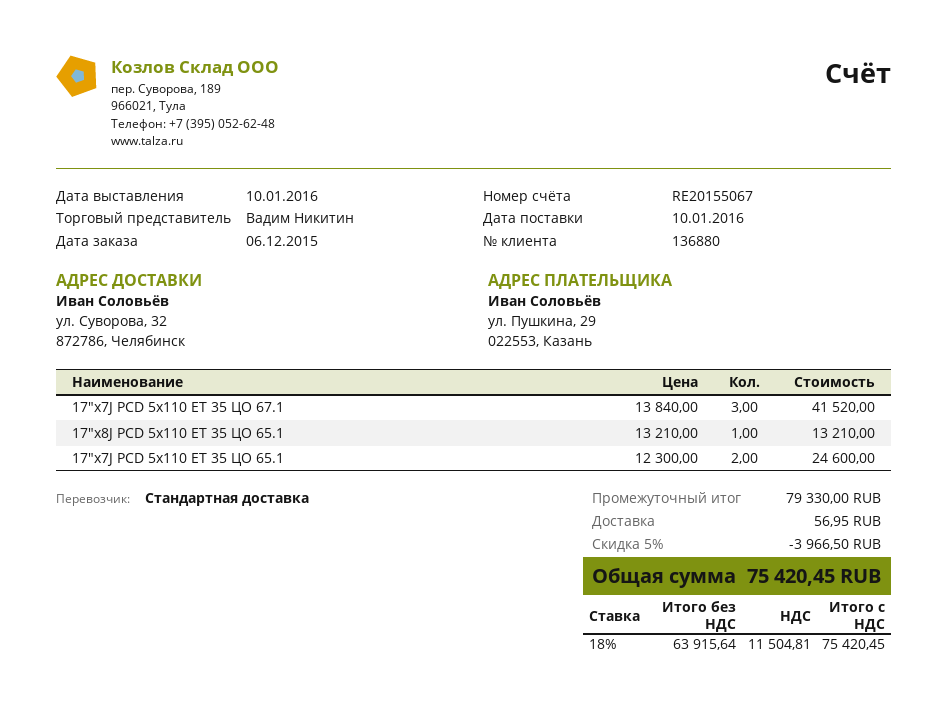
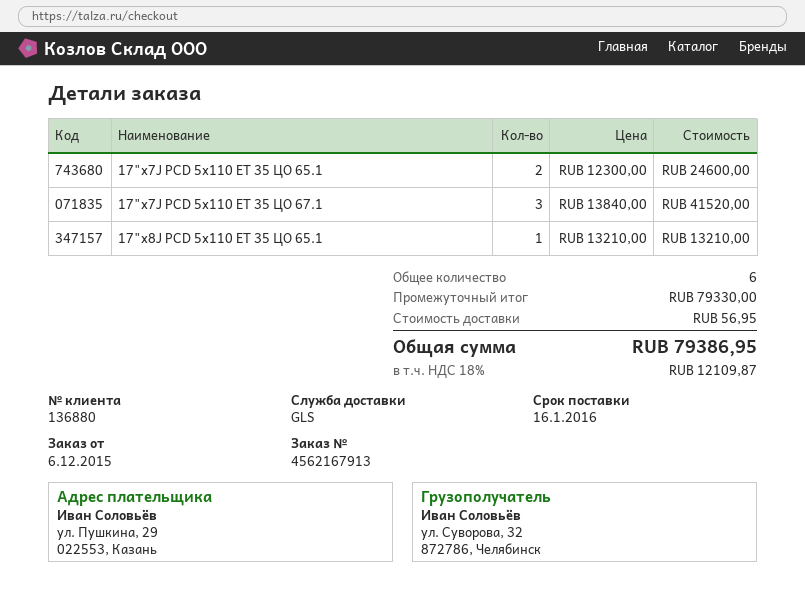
delivery date: 2016-01-10 -> 2016-01-16
shipping method: standard -> GLS
discount: 5% = 3966.50 -> none
tax: 18% = 11504.81 -> 18% = 12109.87
total: 75420.45 -> 79386.95

